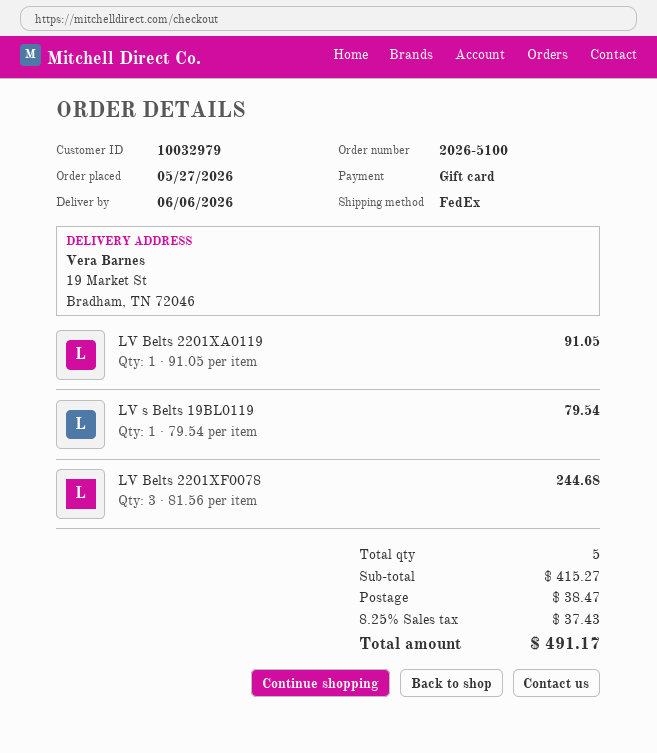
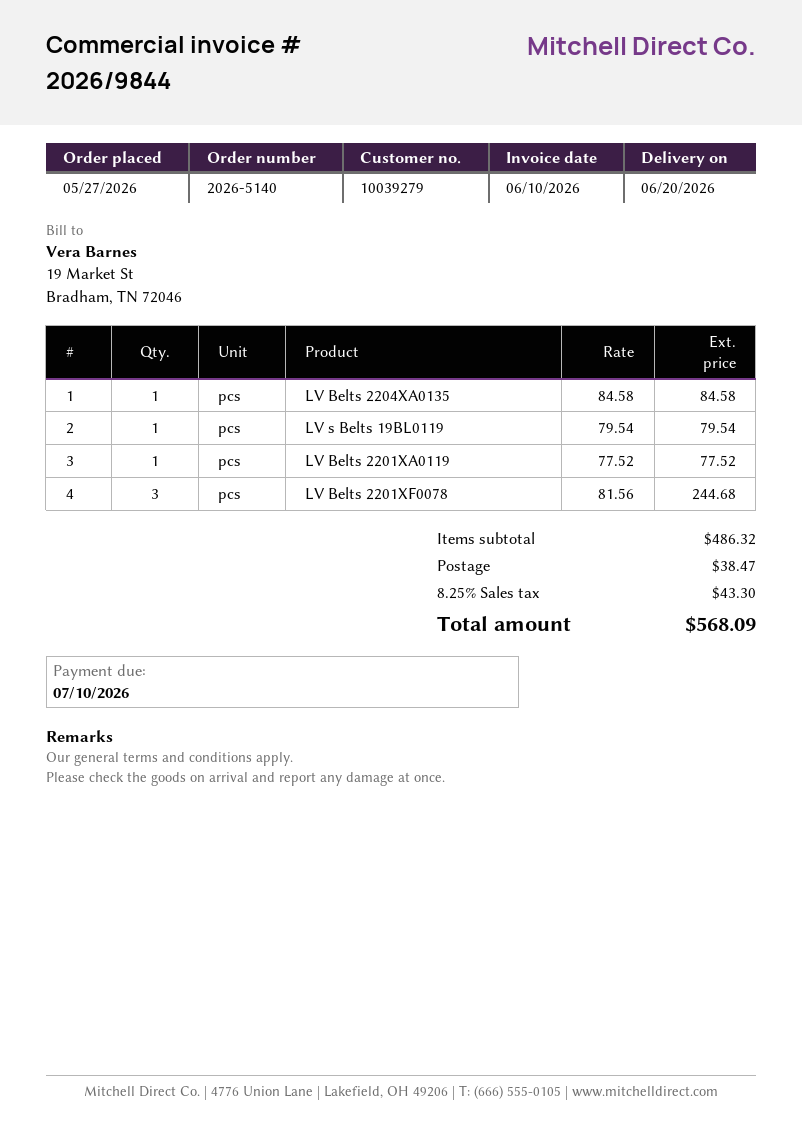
order number: 2026-5100 -> 2026-5140
delivery date: 2026-06-06 -> 2026-06-20
customer number: 10032979 -> 10039279
LV Belts 2201XA0119: 1 x 91.05 = 91.05 -> 1 x 77.52 = 77.52
LV Belts 2204XA0135: none -> 1 x 84.58 = 84.58
subtotal: 415.27 -> 486.32
tax: 8.25% = 37.43 -> 8.25% = 43.30
total: 491.17 -> 568.09

